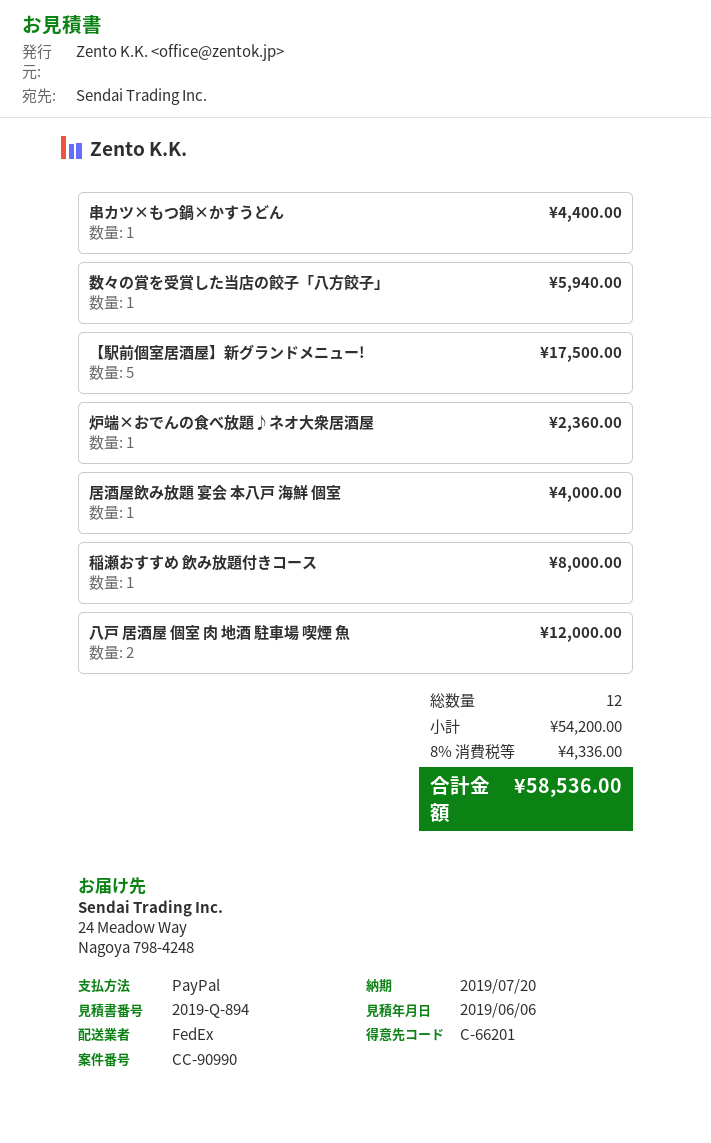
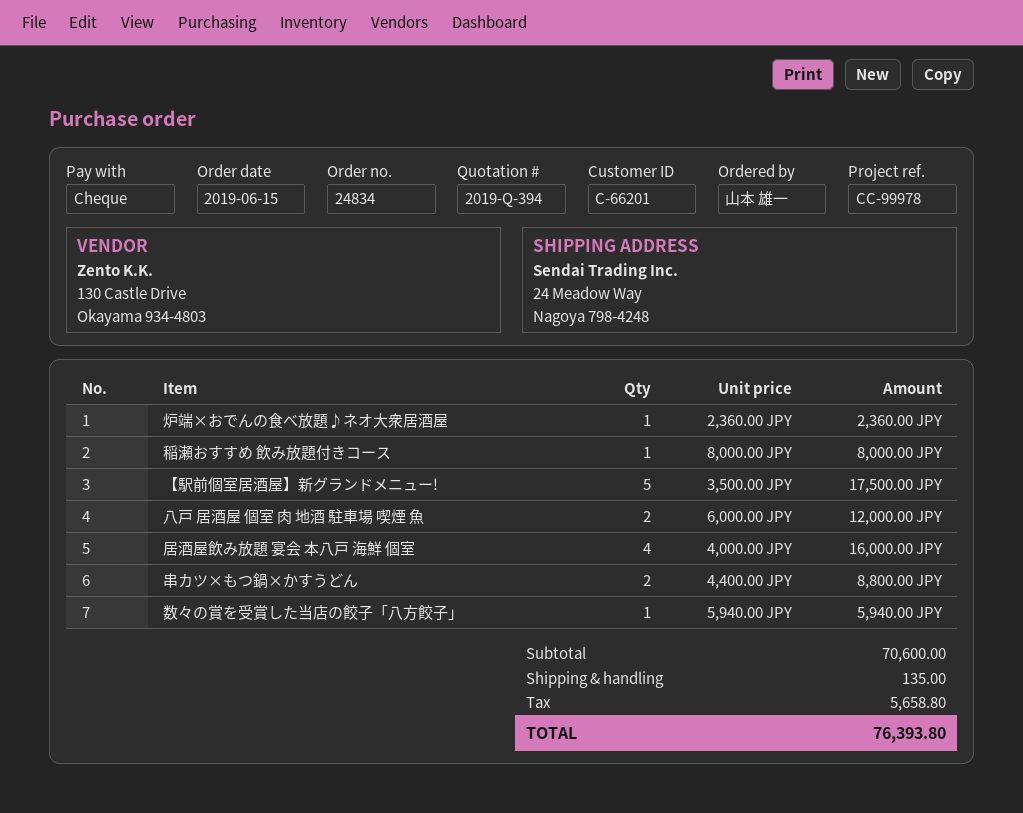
quote number: 2019-Q-894 -> 2019-Q-394
reference: CC-90990 -> CC-99978
payment method: PayPal -> cheque
串カツ×もつ鍋×かすうどん: 1 for 4400.00 -> 2 for 8800.00
居酒屋飲み放題 宴会 本八戸 海鮮 個室: 1 for 4000.00 -> 4 for 16000.00
subtotal: 54200.00 -> 70600.00
shipping: none -> 135.00
tax: 4336.00 -> 5658.80
total: 58536.00 -> 76393.80

